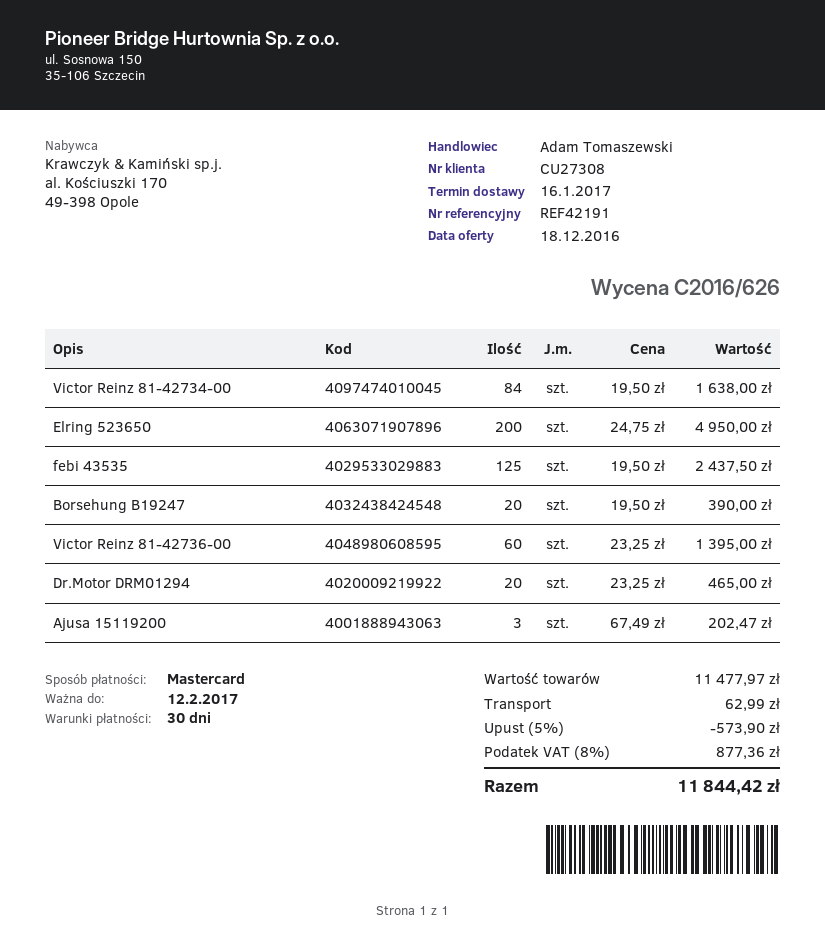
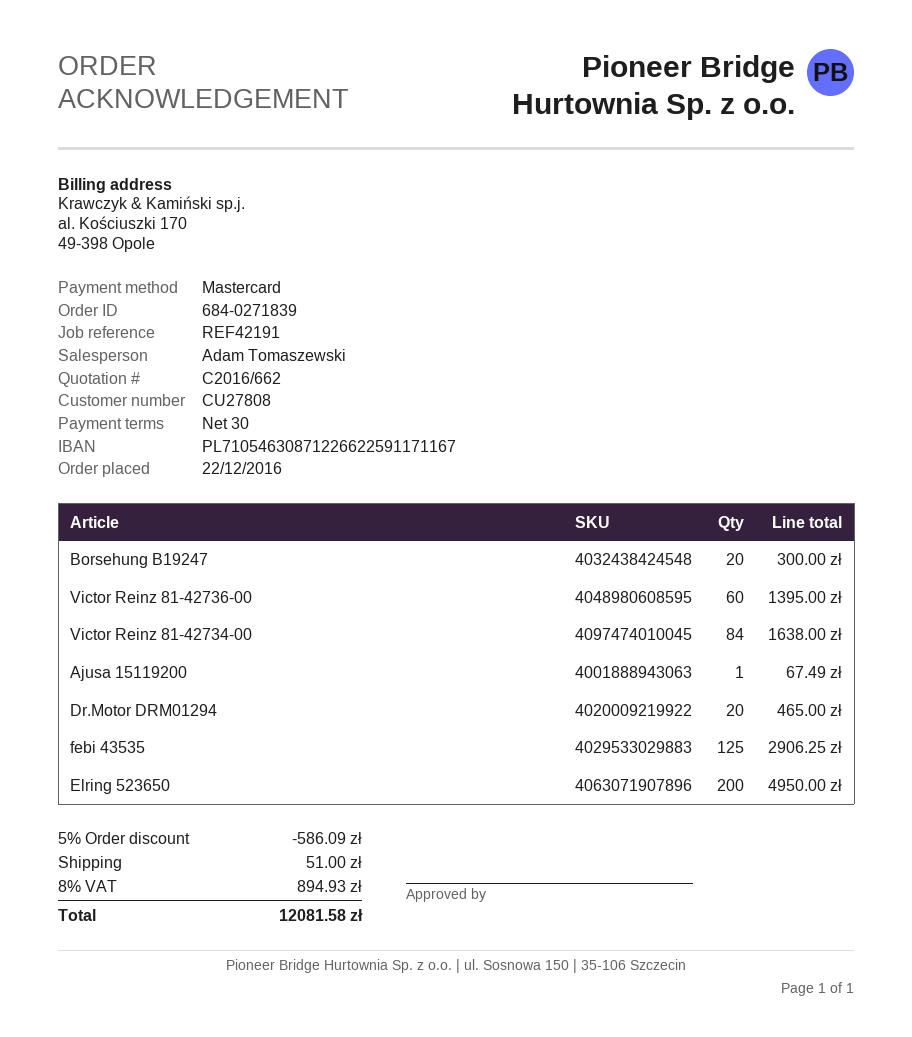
quote number: C2016/626 -> C2016/662
customer number: CU27308 -> CU27808
febi 43535: 125 for 2437.50 -> 125 for 2906.25
Borsehung B19247: 20 for 390.00 -> 20 for 300.00
Ajusa 15119200: 3 for 202.47 -> 1 for 67.49
discount: 5% = 573.90 -> 5% = 586.09
shipping: 62.99 -> 51.00
tax: 8% = 877.36 -> 8% = 894.93
total: 11844.42 -> 12081.58

